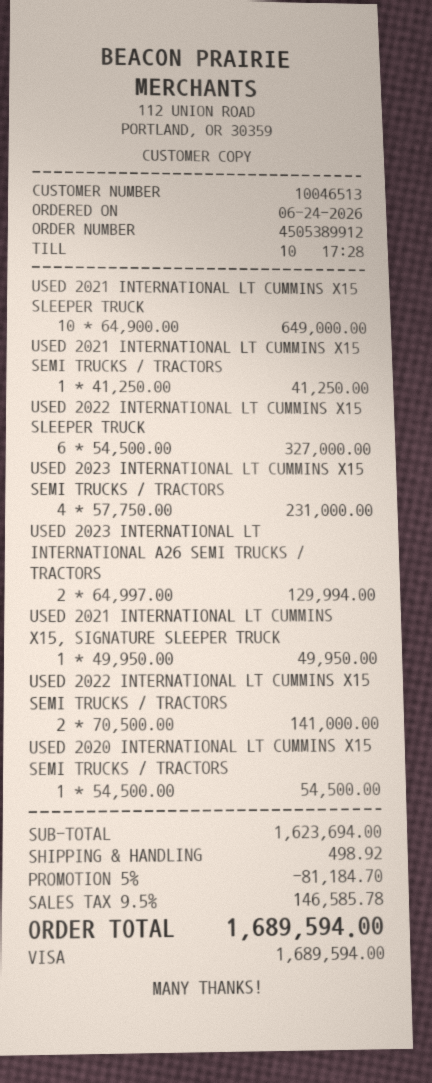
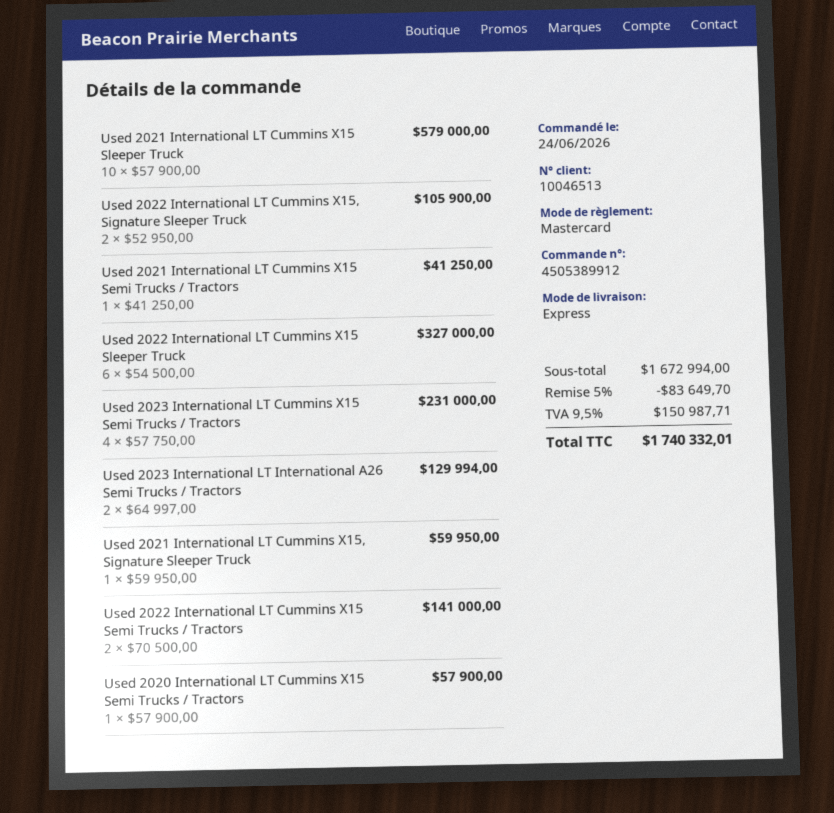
payment method: Visa -> Mastercard
USED 2021 INTERNATIONAL LT CUMMINS X15 SLEEPER TRUCK: 10 x 64900.00 = 649000.00 -> 10 x 57900.00 = 579000.00
USED 2021 INTERNATIONAL LT CUMMINS X15, SIGNATURE SLEEPER TRUCK: 1 x 49950.00 = 49950.00 -> 1 x 59950.00 = 59950.00
USED 2020 INTERNATIONAL LT CUMMINS X15 SEMI TRUCKS / TRACTORS: 1 x 54500.00 = 54500.00 -> 1 x 57900.00 = 57900.00
Used 2022 International LT Cummins X15, Signature Sleeper Truck: none -> 2 x 52950.00 = 105900.00
subtotal: 1623694.00 -> 1672994.00
discount: 5% = 81184.70 -> 5% = 83649.70
shipping: 498.92 -> none
tax: 9.5% = 146585.78 -> 9.5% = 150987.71
total: 1689594.00 -> 1740332.01

